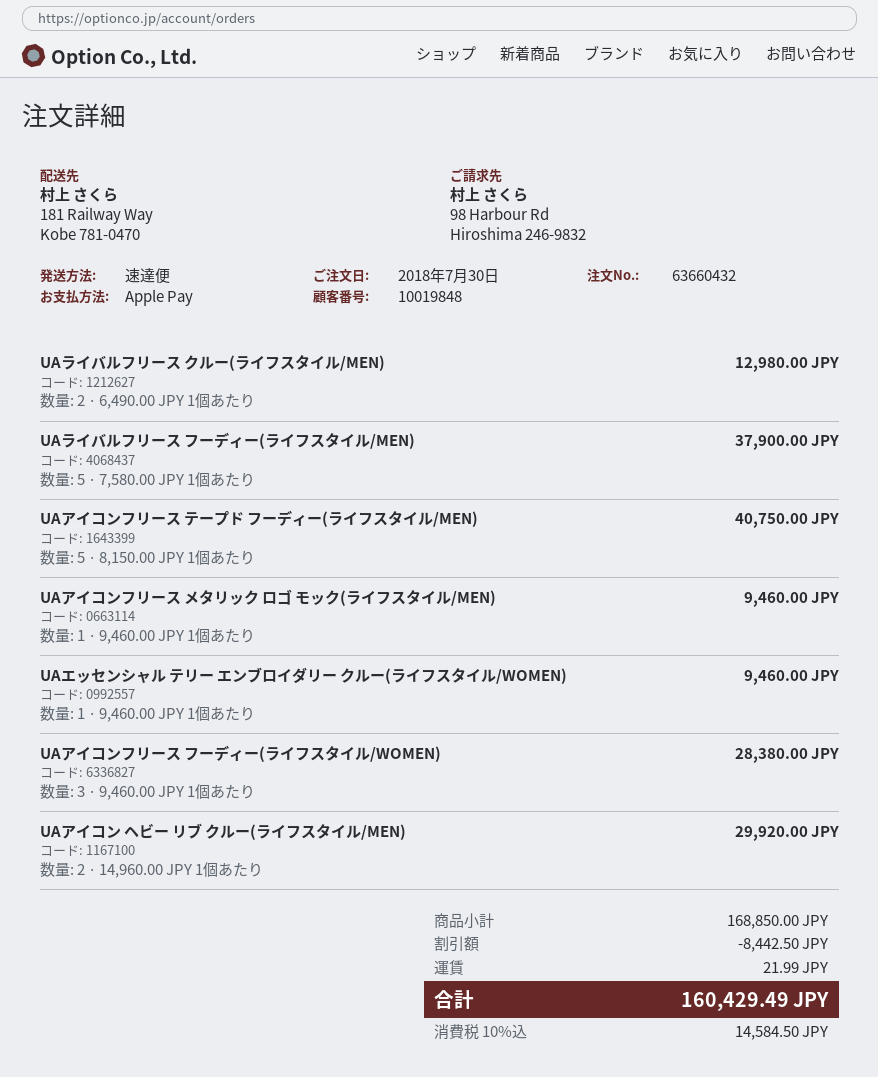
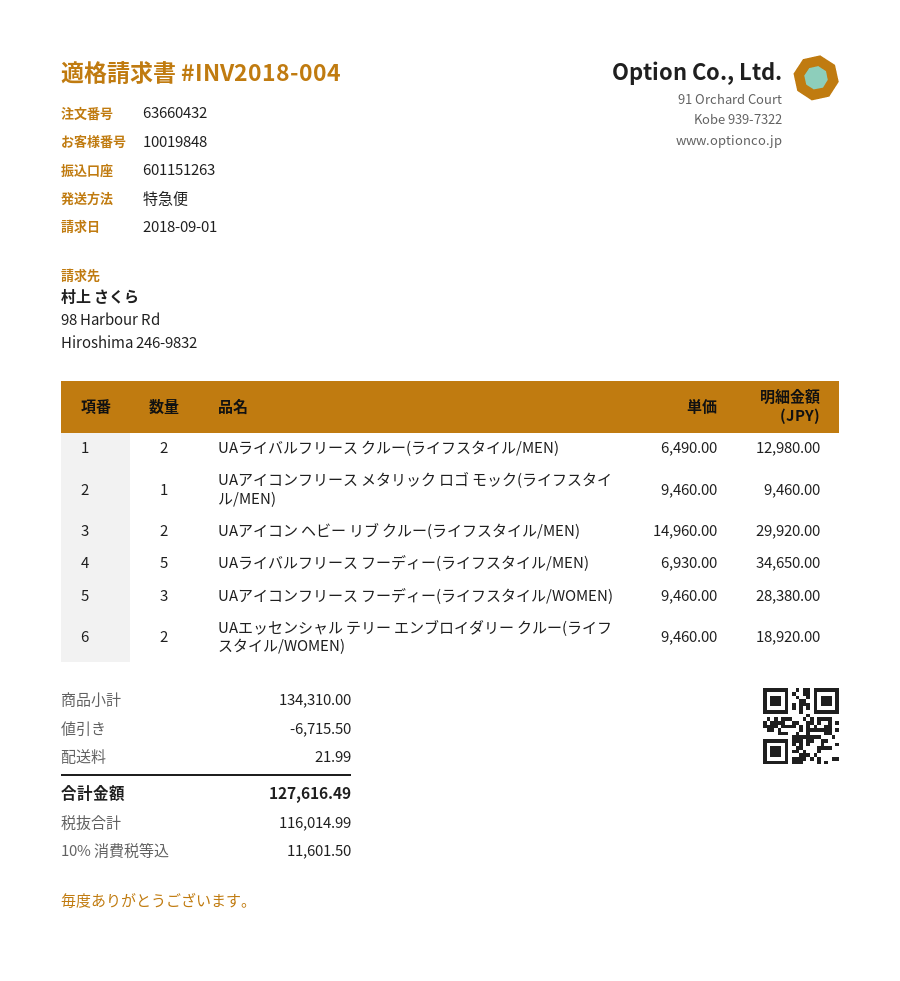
UAライバルフリース フーディー(ライフスタイル/MEN): 5 x 7580.00 = 37900.00 -> 5 x 6930.00 = 34650.00
UAアイコンフリース テープド フーディー(ライフスタイル/MEN): 5 x 8150.00 = 40750.00 -> none
UAエッセンシャル テリー エンブロイダリー クルー(ライフスタイル/WOMEN): 1 x 9460.00 = 9460.00 -> 2 x 9460.00 = 18920.00
subtotal: 168850.00 -> 134310.00
discount: 8442.50 -> 6715.50
tax: 10% = 14584.50 -> 10% = 11601.50
total: 160429.49 -> 127616.49

